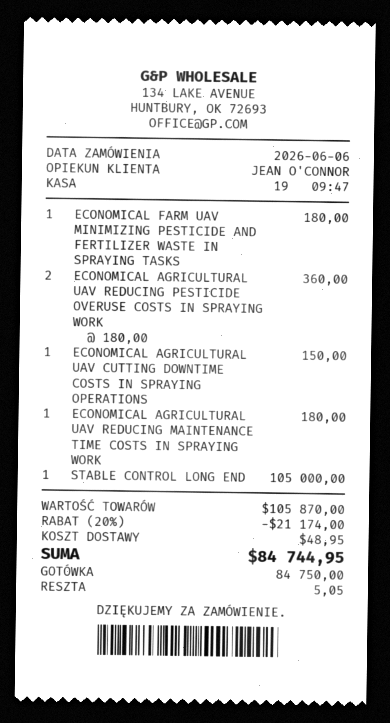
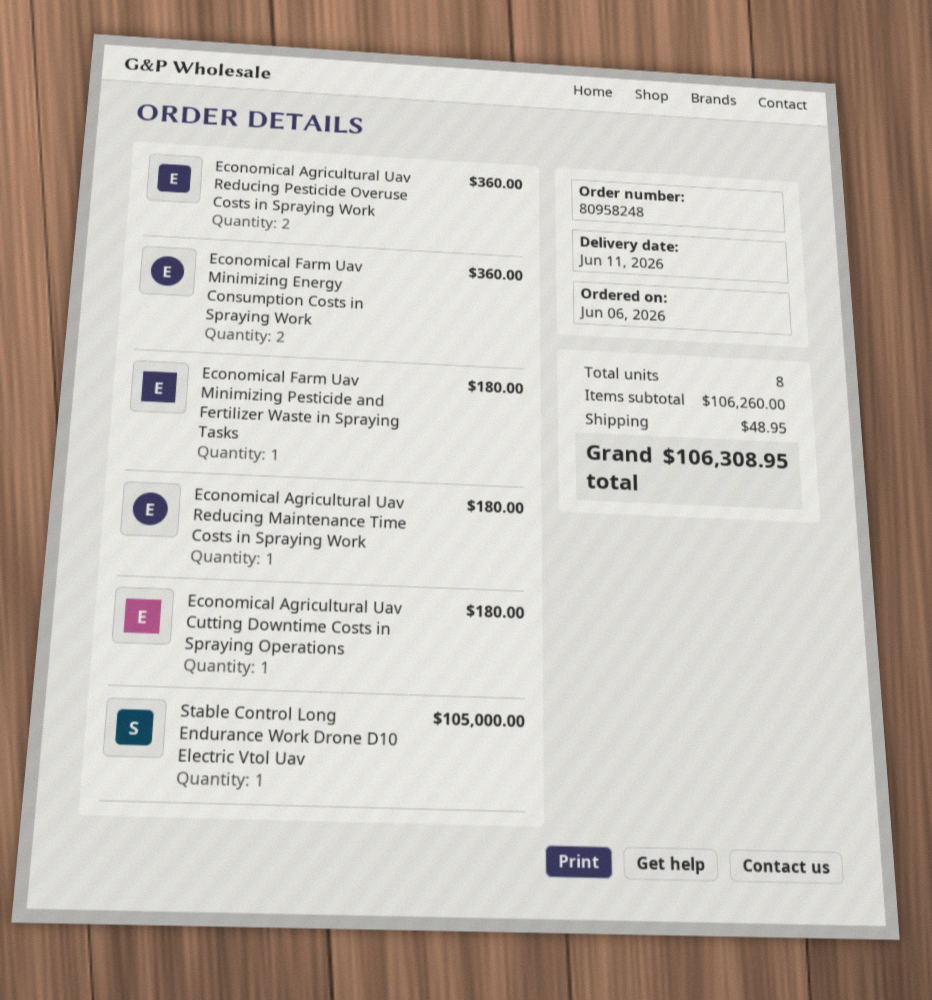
ECONOMICAL AGRICULTURAL UAV CUTTING DOWNTIME COSTS IN SPRAYING OPERATIONS: 1 for 150.00 -> 1 for 180.00
Economical Farm Uav Minimizing Energy Consumption Costs in Spraying Work: none -> 2 for 360.00
subtotal: 105870.00 -> 106260.00
discount: 20% = 21174.00 -> none
total: 84744.95 -> 106308.95

